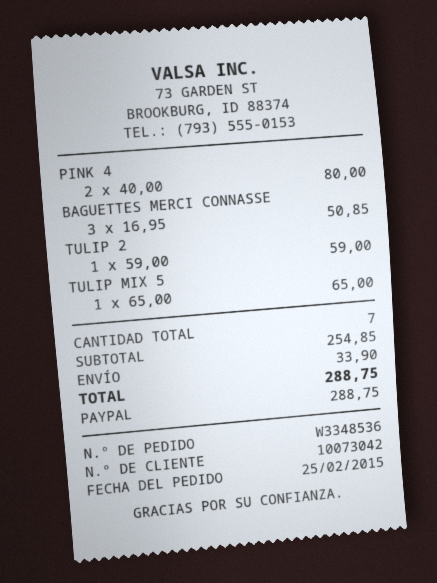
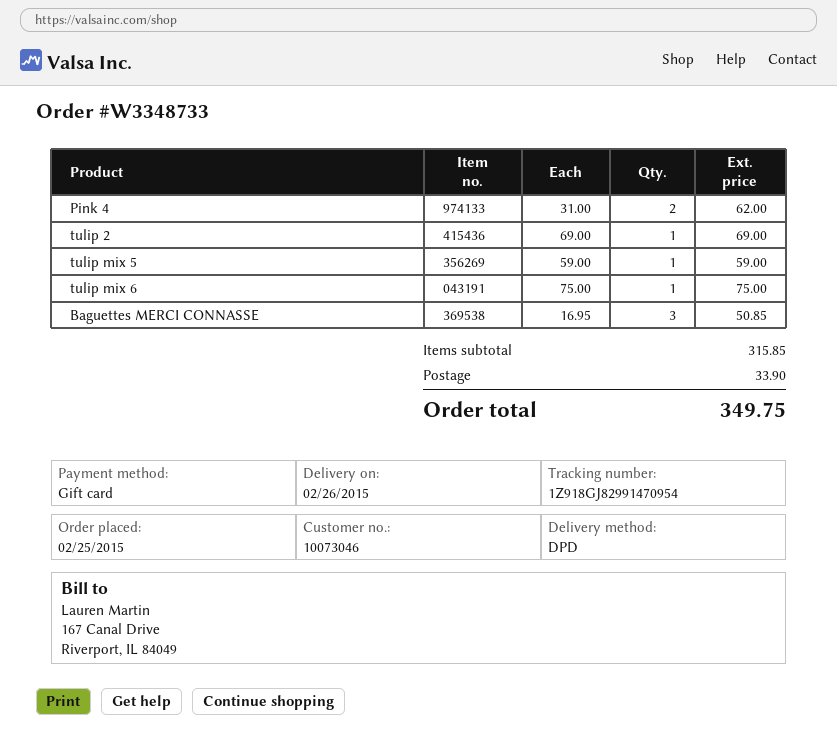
order number: W3348536 -> W3348733
customer number: 10073042 -> 10073046
payment method: PayPal -> gift card
PINK 4: 2 x 40.00 = 80.00 -> 2 x 31.00 = 62.00
TULIP 2: 1 x 59.00 = 59.00 -> 1 x 69.00 = 69.00
TULIP MIX 5: 1 x 65.00 = 65.00 -> 1 x 59.00 = 59.00
tulip mix 6: none -> 1 x 75.00 = 75.00
subtotal: 254.85 -> 315.85
total: 288.75 -> 349.75

